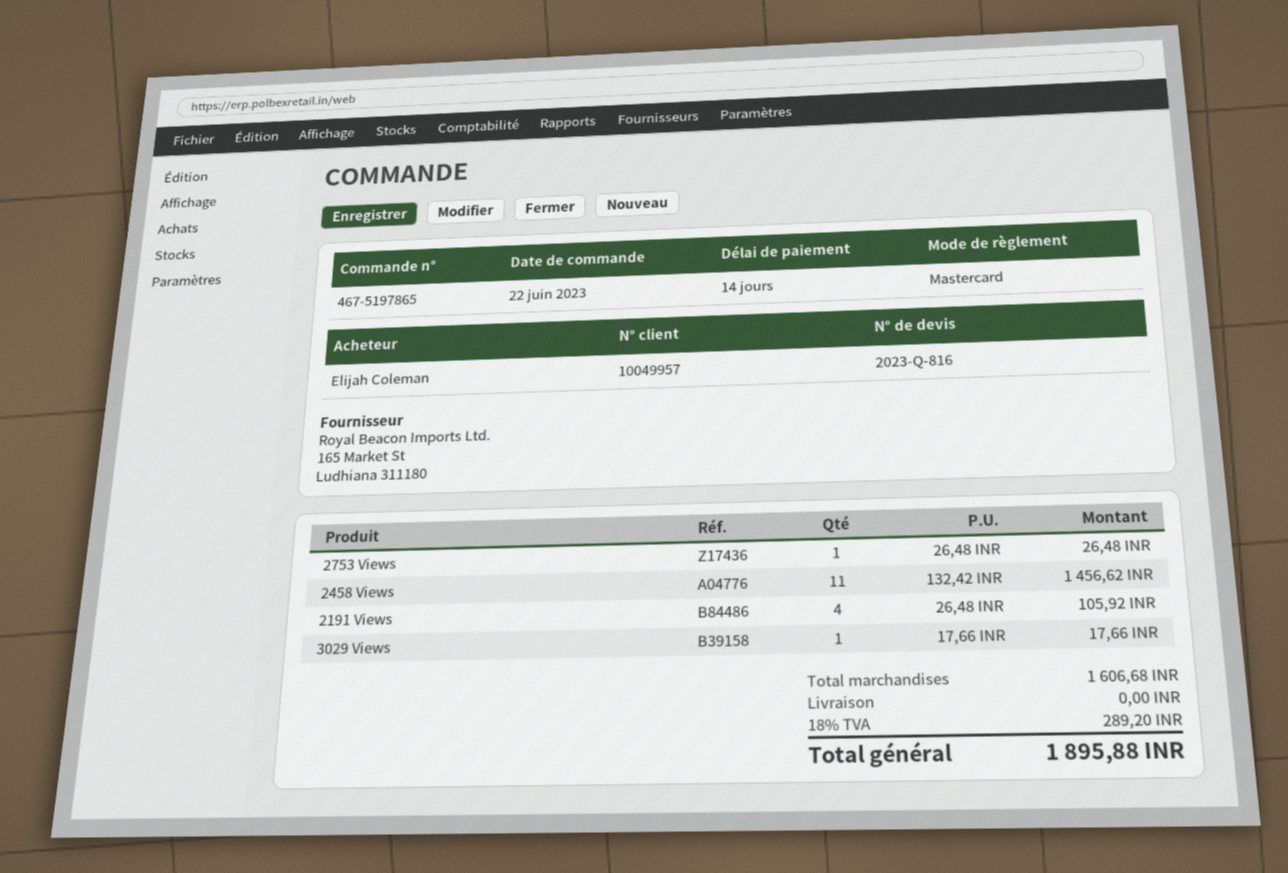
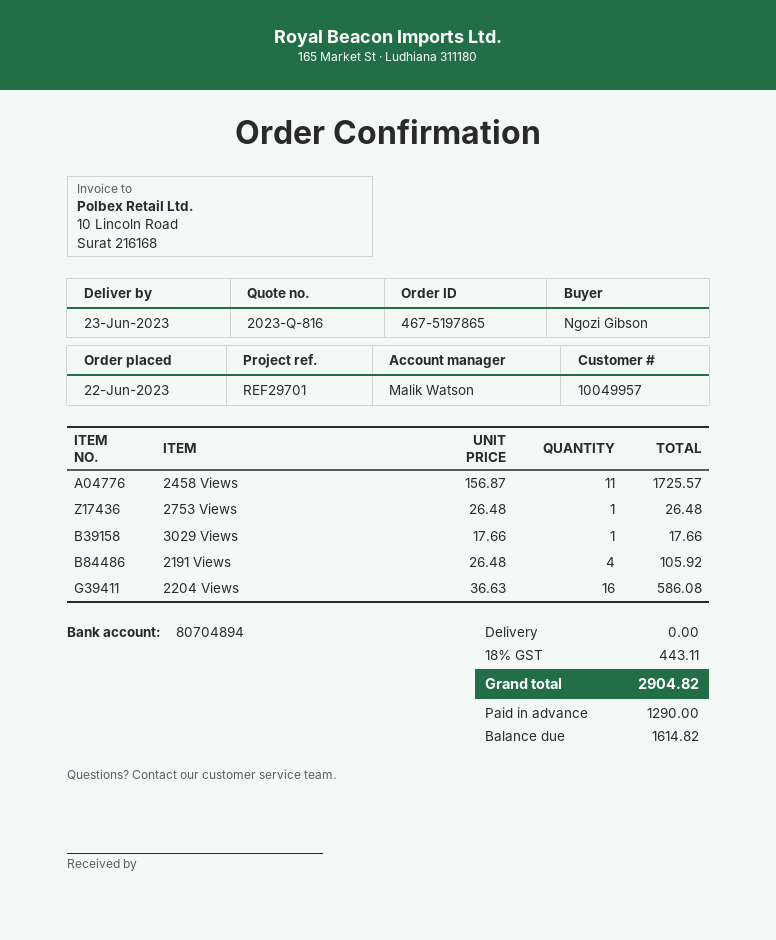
ordered by: Elijah Coleman -> Ngozi Gibson
2458 Views: 11 x 132.42 = 1456.62 -> 11 x 156.87 = 1725.57
2204 Views: none -> 16 x 36.63 = 586.08
tax: 18% = 289.20 -> 18% = 443.11
total: 1895.88 -> 2904.82

